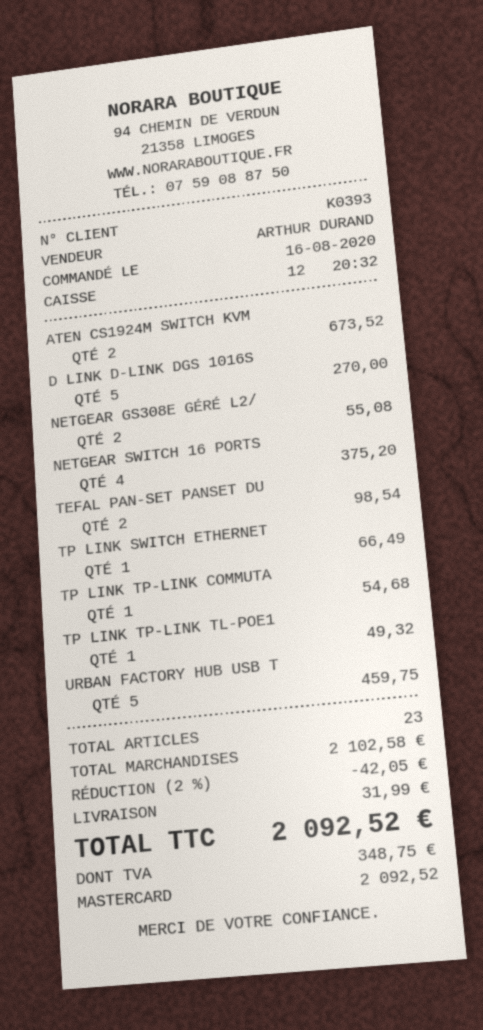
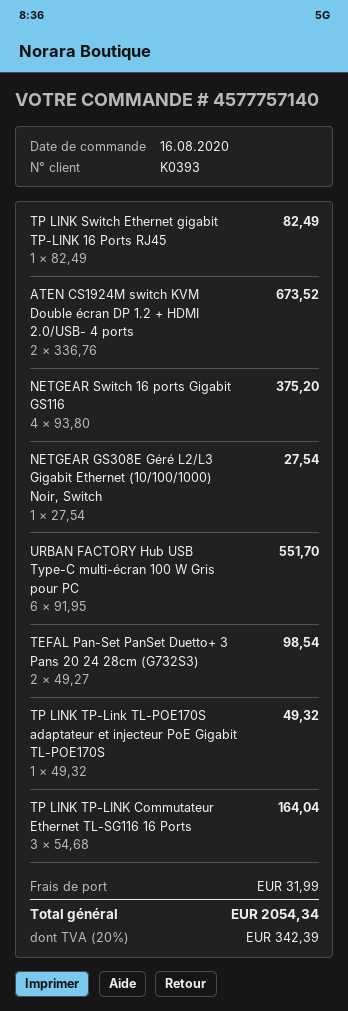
D LINK D-LINK DGS 1016S: 5 for 270.00 -> none
NETGEAR GS308E GÉRÉ L2/: 2 for 55.08 -> 1 for 27.54
TP LINK SWITCH ETHERNET: 1 for 66.49 -> 1 for 82.49
TP LINK TP-LINK COMMUTA: 1 for 54.68 -> 3 for 164.04
URBAN FACTORY HUB USB T: 5 for 459.75 -> 6 for 551.70
discount: 2% = 42.05 -> none
tax: 348.75 -> 342.39
total: 2092.52 -> 2054.34

